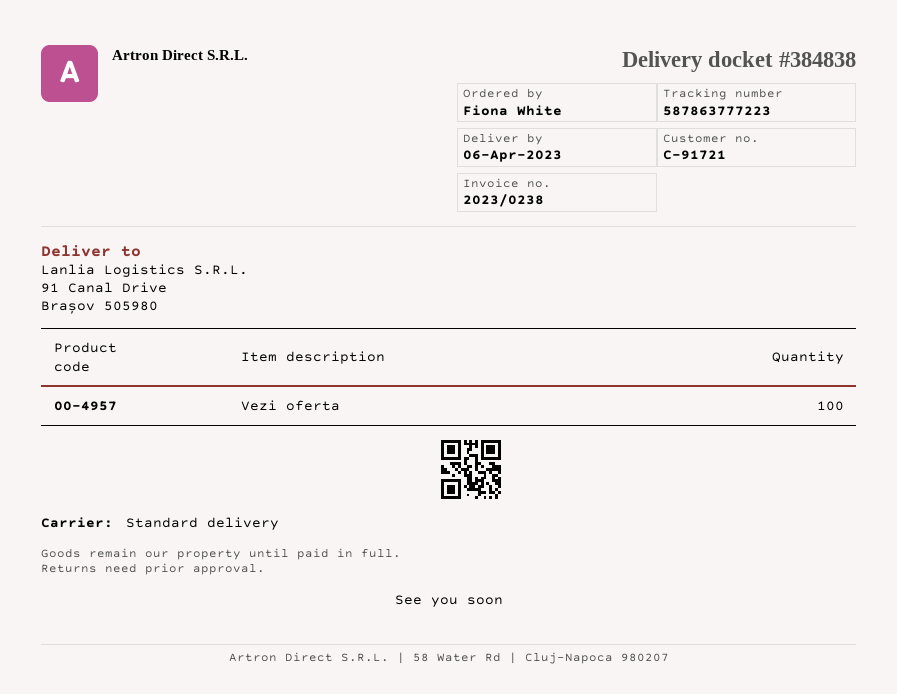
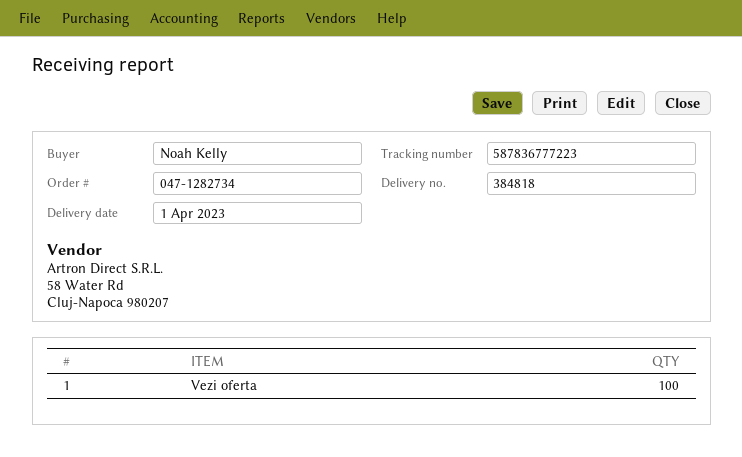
delivery note number: 384838 -> 384818
delivery date: 2023-04-06 -> 2023-04-01
ordered by: Fiona White -> Noah Kelly
tracking number: 587863777223 -> 587836777223

